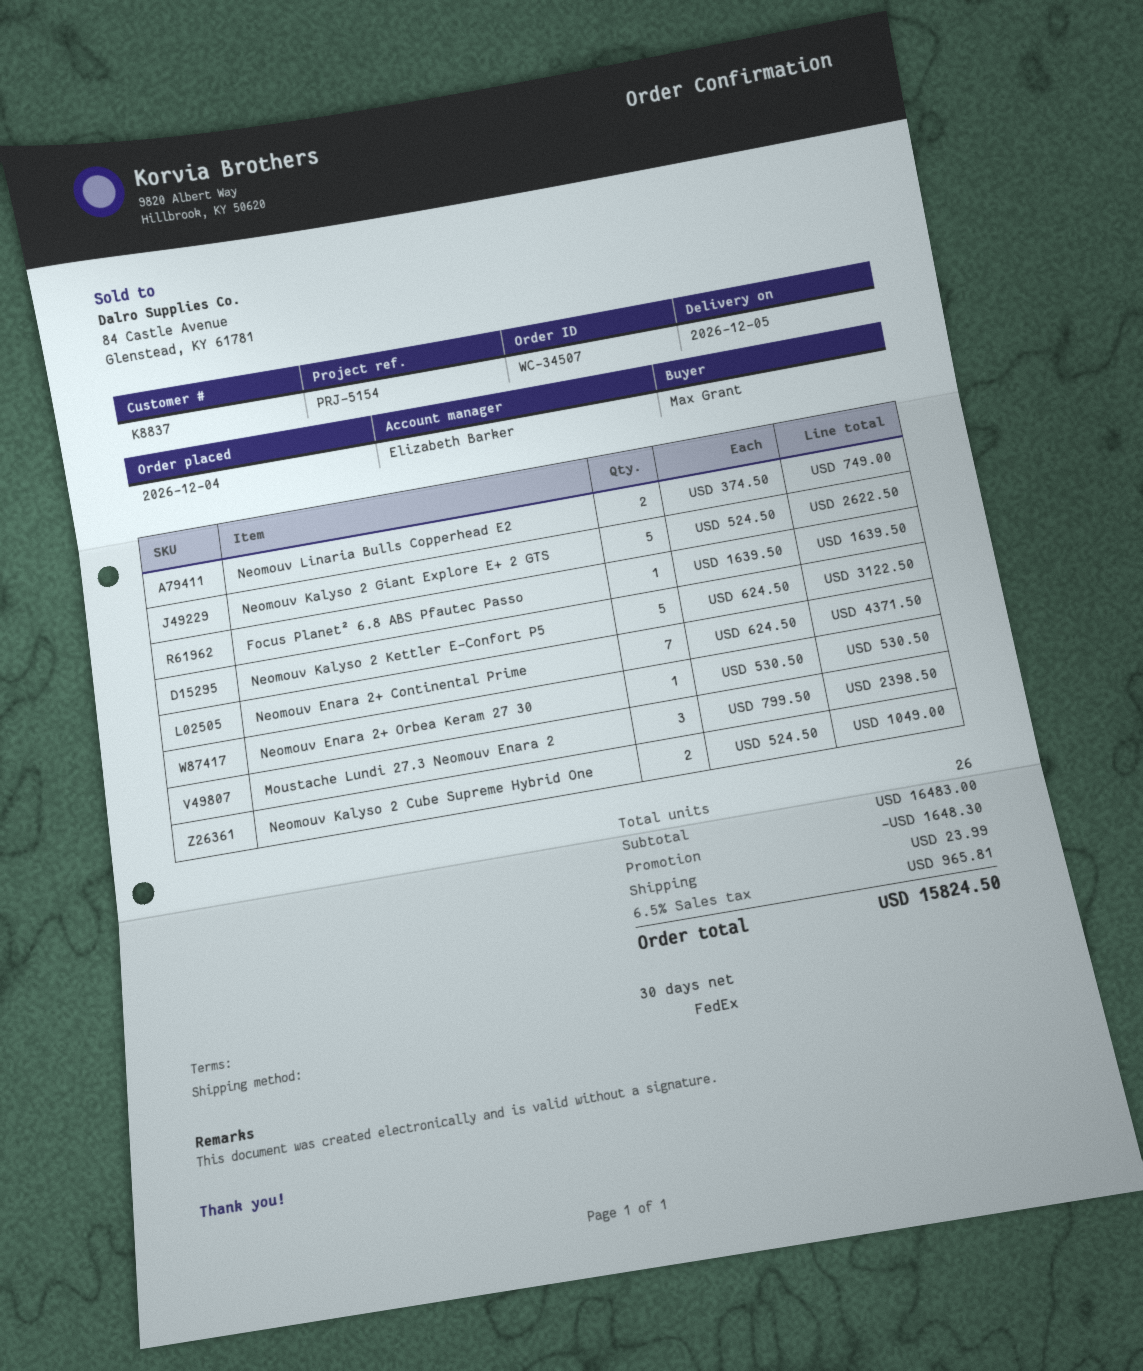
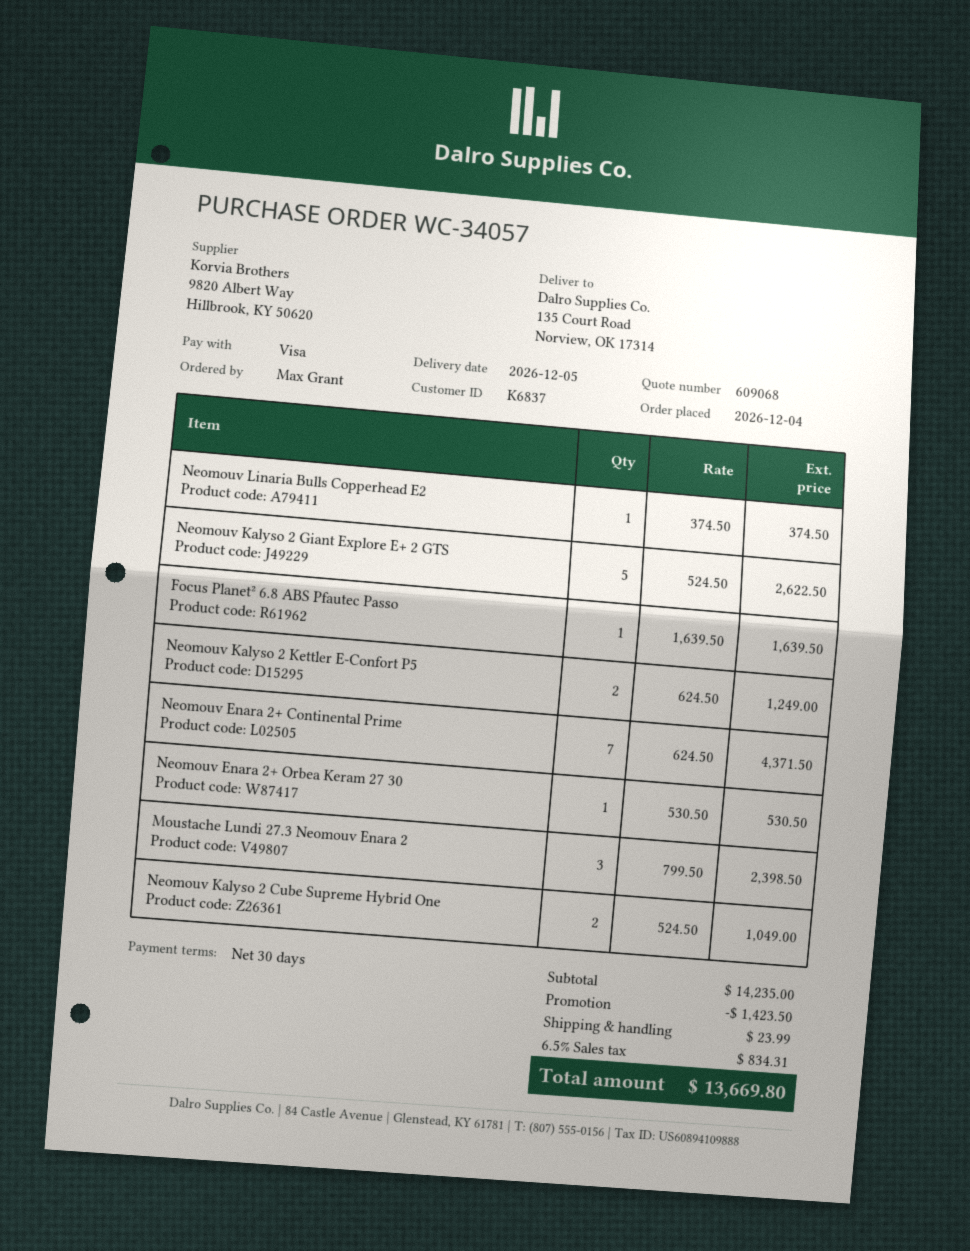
order number: WC-34507 -> WC-34057
customer number: K8837 -> K6837
Neomouv Linaria Bulls Copperhead E2: 2 x 374.50 = 749.00 -> 1 x 374.50 = 374.50
Neomouv Kalyso 2 Kettler E-Confort P5: 5 x 624.50 = 3122.50 -> 2 x 624.50 = 1249.00
subtotal: 16483.00 -> 14235.00
discount: 1648.30 -> 1423.50
tax: 6.5% = 965.81 -> 6.5% = 834.31
total: 15824.50 -> 13669.80

